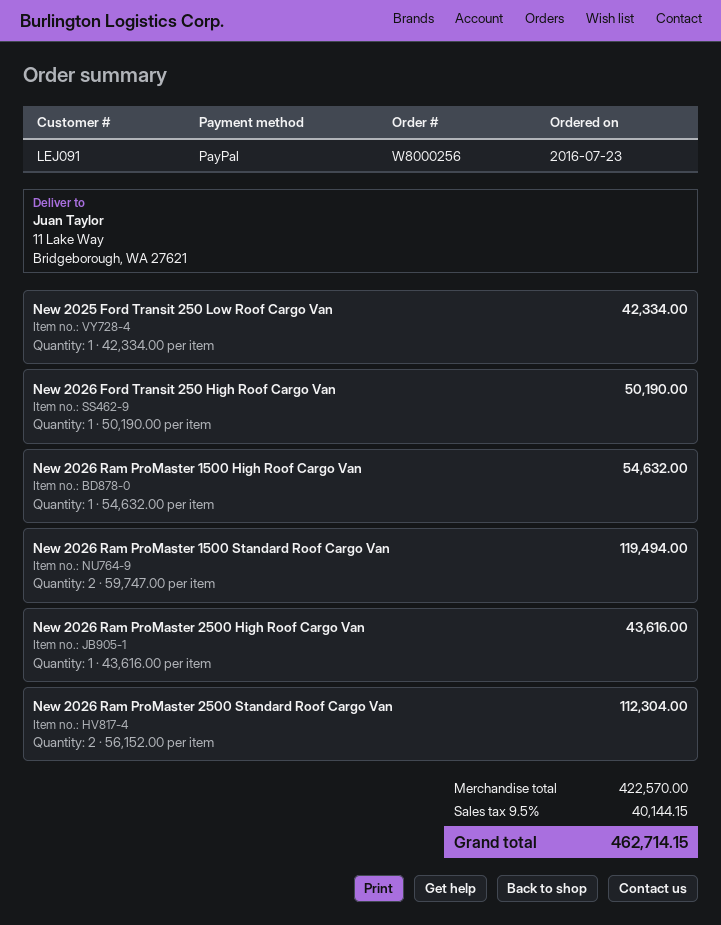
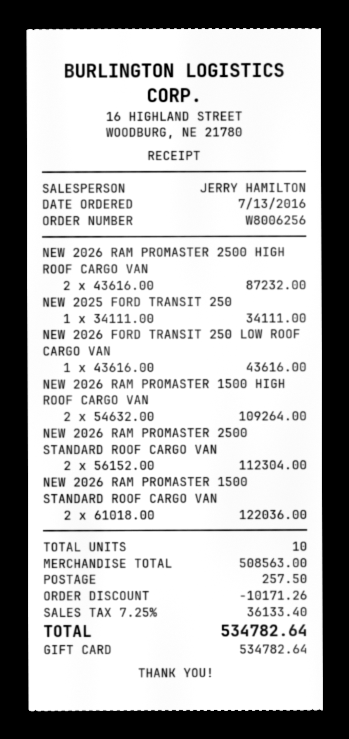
order number: W8000256 -> W8006256
order date: 2016-07-23 -> 2016-07-13
payment method: PayPal -> gift card
New 2025 Ford Transit 250 Low Roof Cargo Van: 1 x 42334.00 = 42334.00 -> 1 x 34111.00 = 34111.00
New 2026 Ford Transit 250 High Roof Cargo Van: 1 x 50190.00 = 50190.00 -> none
New 2026 Ram ProMaster 1500 High Roof Cargo Van: 1 x 54632.00 = 54632.00 -> 2 x 54632.00 = 109264.00
New 2026 Ram ProMaster 1500 Standard Roof Cargo Van: 2 x 59747.00 = 119494.00 -> 2 x 61018.00 = 122036.00
New 2026 Ram ProMaster 2500 High Roof Cargo Van: 1 x 43616.00 = 43616.00 -> 2 x 43616.00 = 87232.00
NEW 2026 FORD TRANSIT 250 LOW ROOF CARGO VAN: none -> 1 x 43616.00 = 43616.00
subtotal: 422570.00 -> 508563.00
discount: none -> 10171.26
shipping: none -> 257.50
tax: 9.5% = 40144.15 -> 7.25% = 36133.40
total: 462714.15 -> 534782.64

